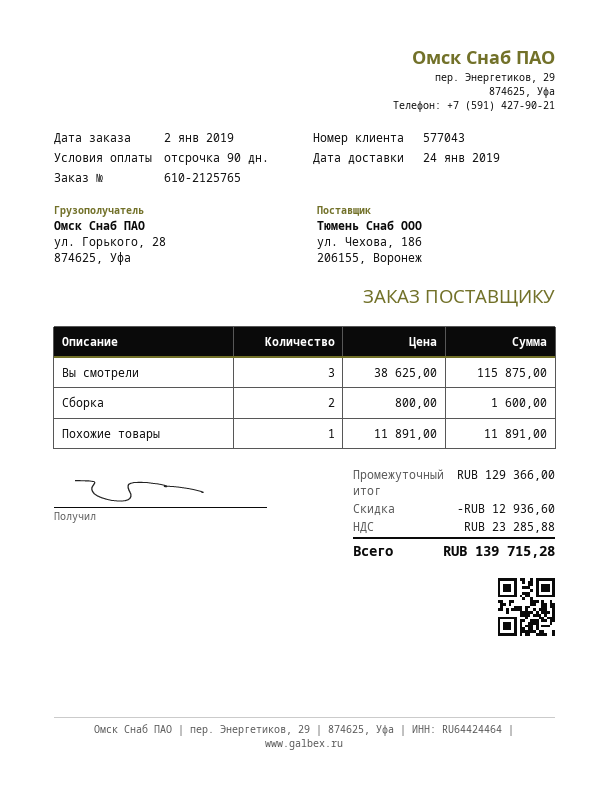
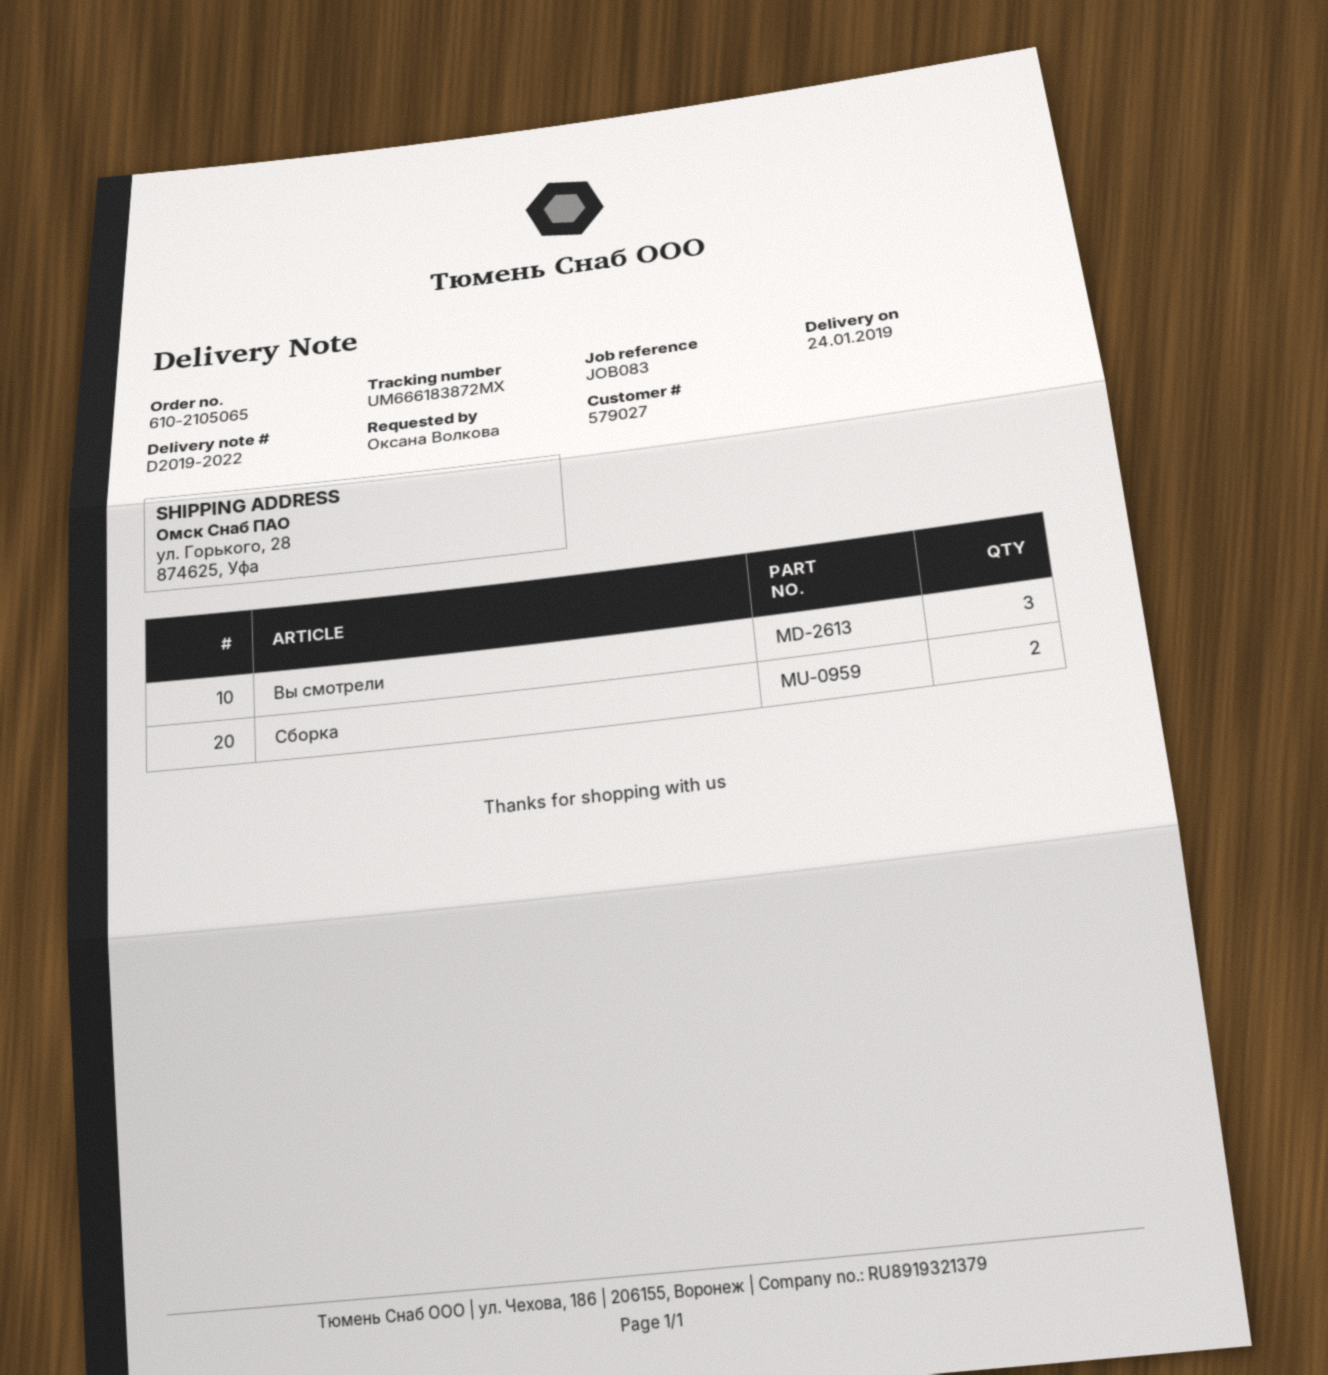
order number: 610-2125765 -> 610-2105065
customer number: 577043 -> 579027
Похожие товары: 1 -> none

